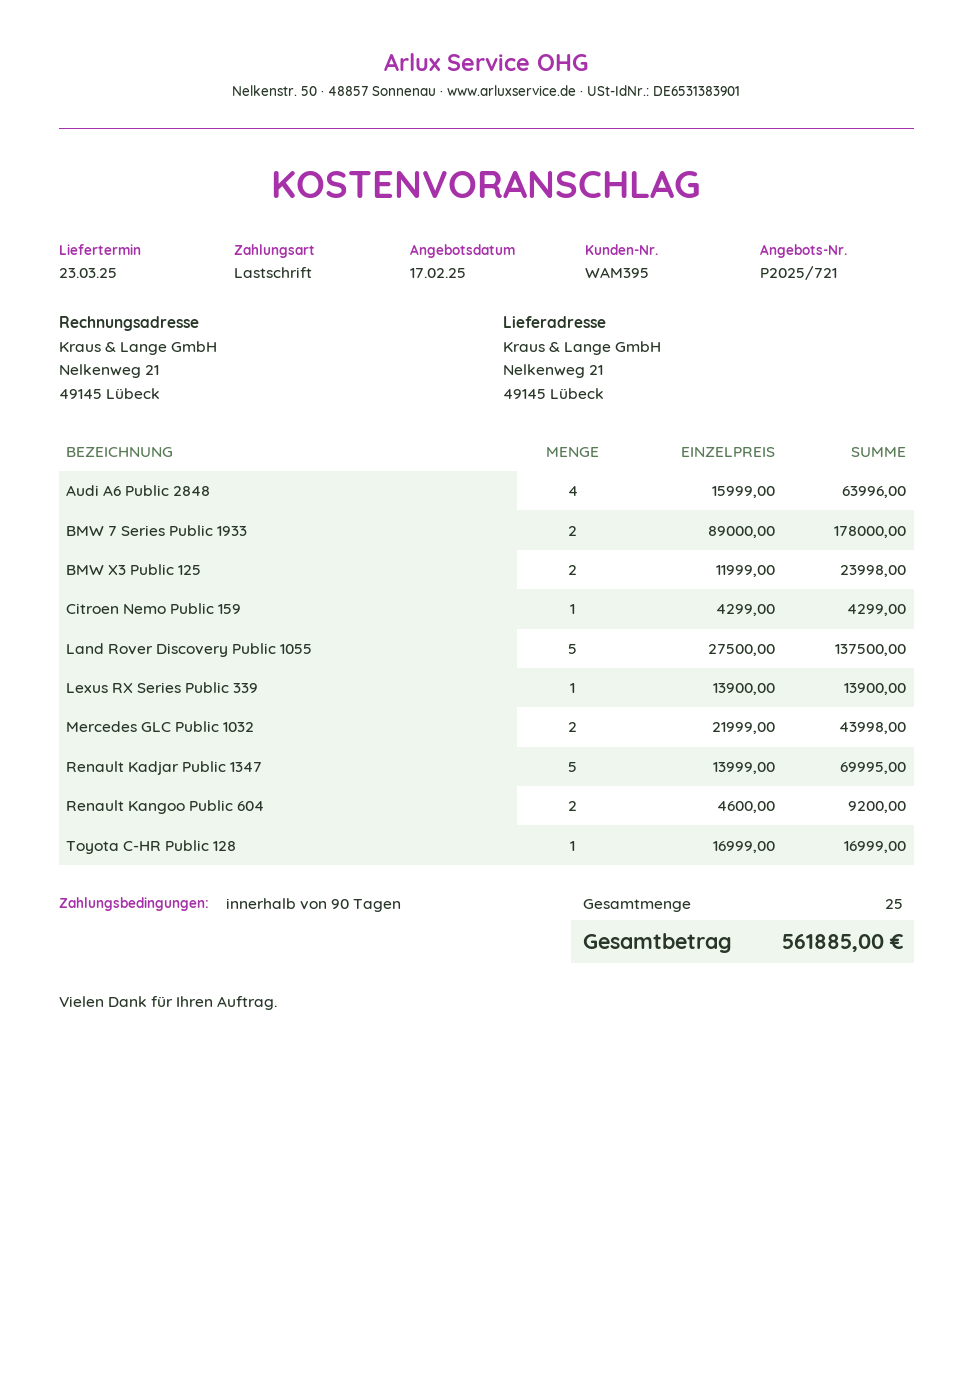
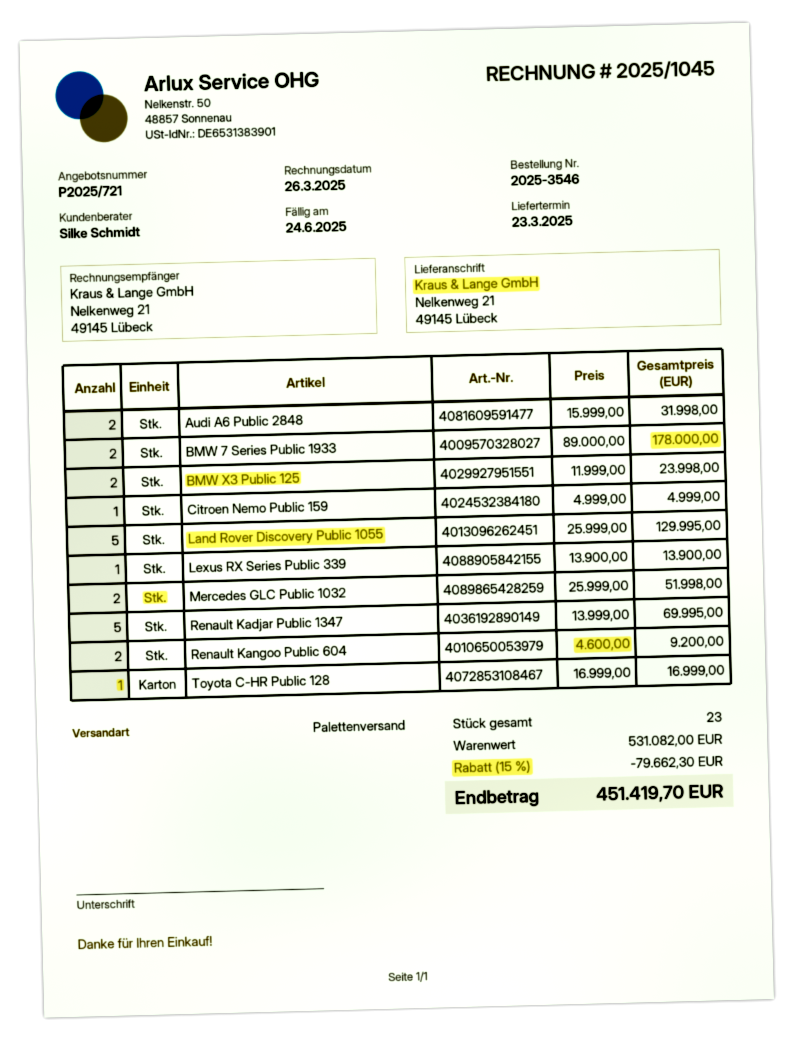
Audi A6 Public 2848: 4 x 15999.00 = 63996.00 -> 2 x 15999.00 = 31998.00
Citroen Nemo Public 159: 1 x 4299.00 = 4299.00 -> 1 x 4999.00 = 4999.00
Land Rover Discovery Public 1055: 5 x 27500.00 = 137500.00 -> 5 x 25999.00 = 129995.00
Mercedes GLC Public 1032: 2 x 21999.00 = 43998.00 -> 2 x 25999.00 = 51998.00
total quantity: 25 -> 23
discount: none -> 15% = 79662.30
total: 561885.00 -> 451419.70

